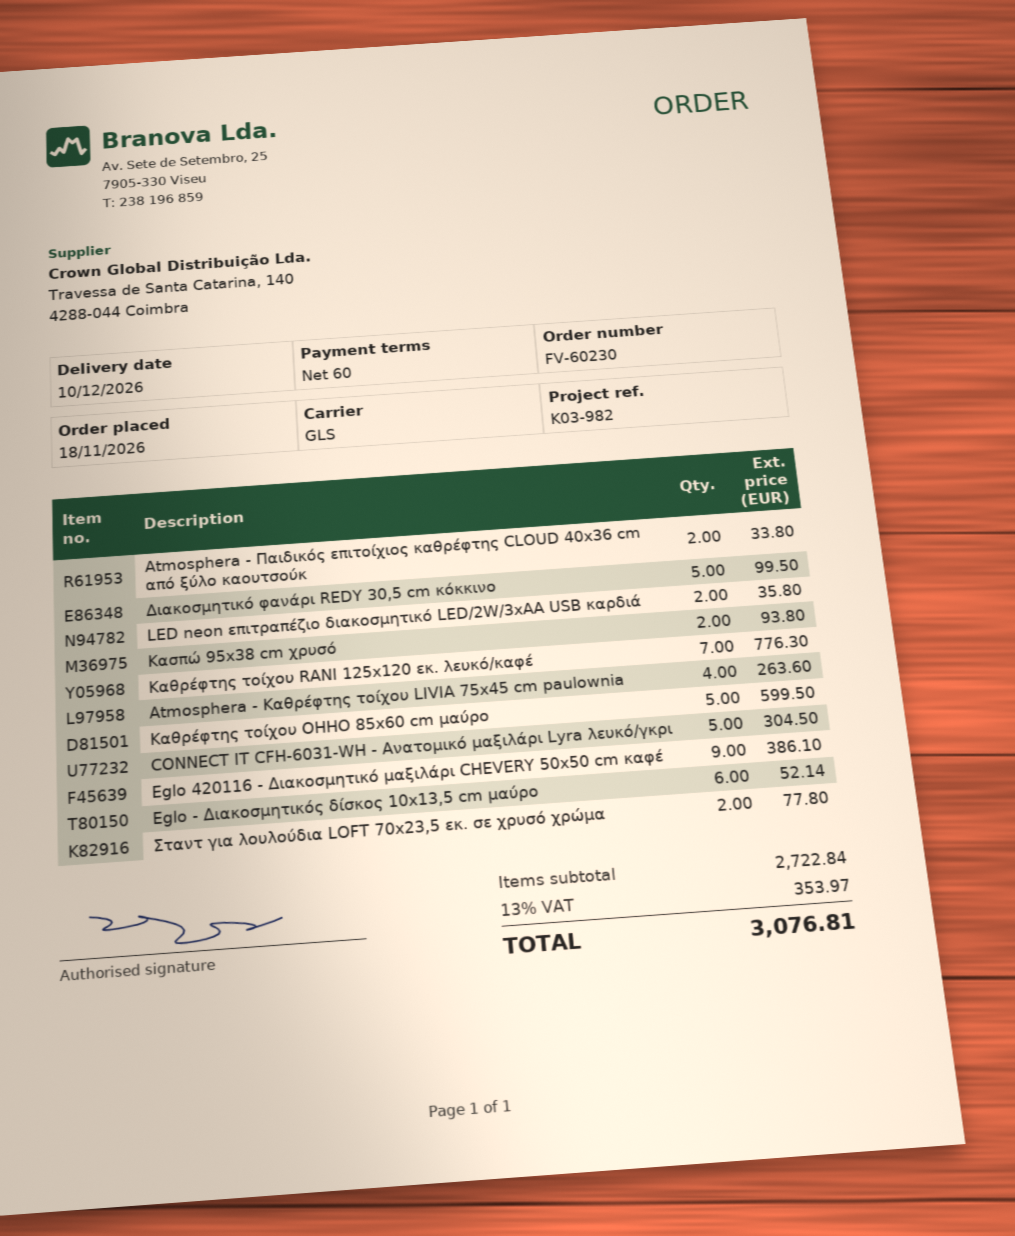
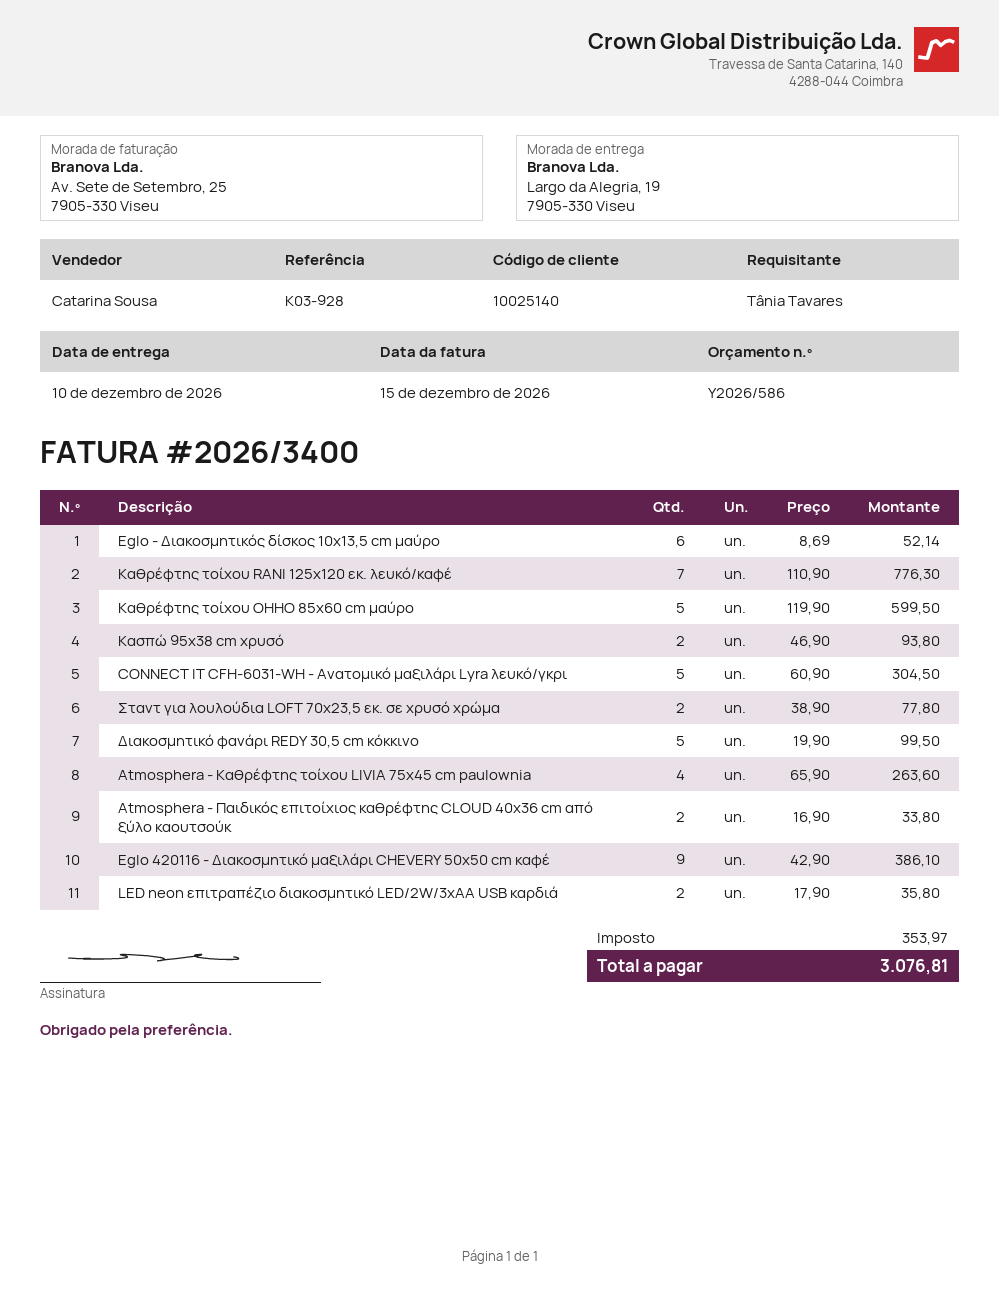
reference: K03-982 -> K03-928

